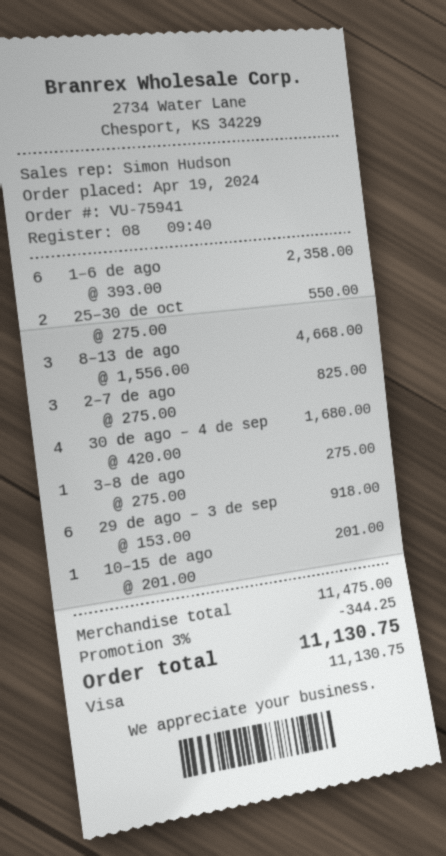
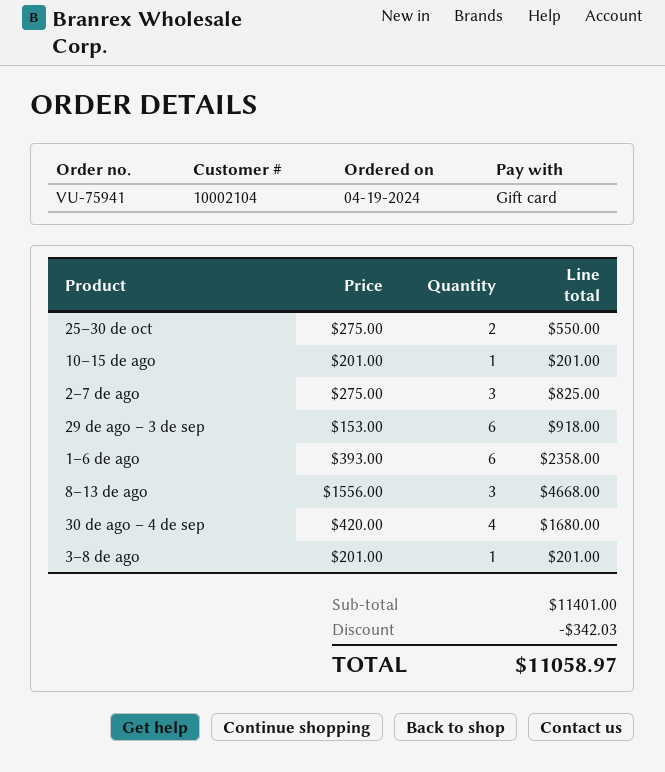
payment method: Visa -> gift card
3–8 de ago: 1 x 275.00 = 275.00 -> 1 x 201.00 = 201.00
subtotal: 11475.00 -> 11401.00
discount: 344.25 -> 342.03
total: 11130.75 -> 11058.97

